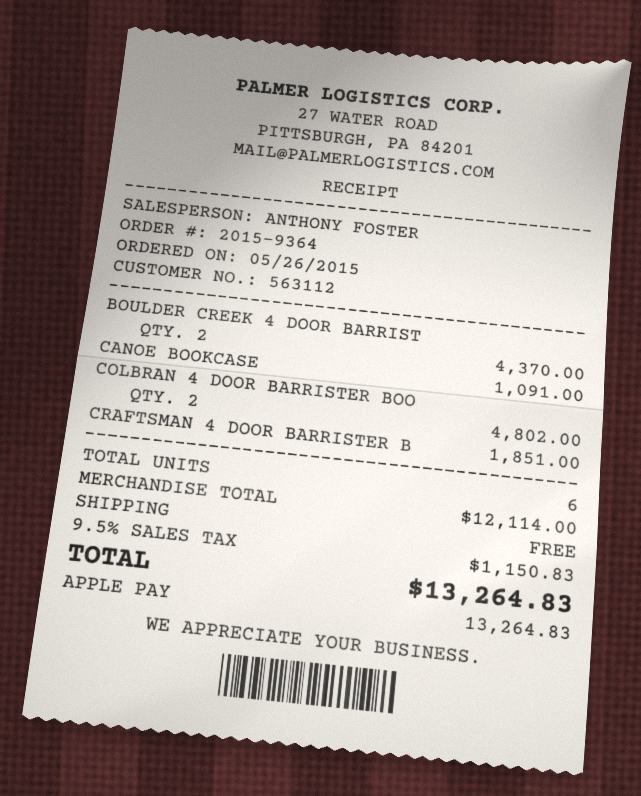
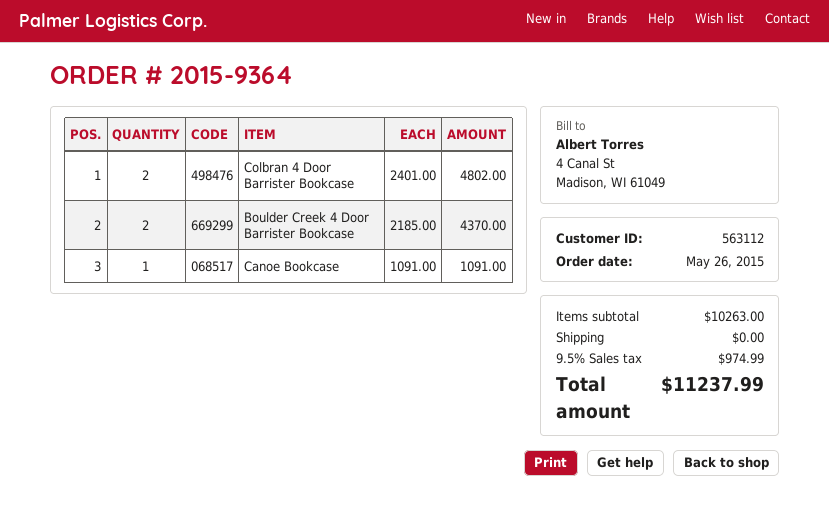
CRAFTSMAN 4 DOOR BARRISTER B: 1 for 1851.00 -> none
subtotal: 12114.00 -> 10263.00
tax: 9.5% = 1150.83 -> 9.5% = 974.99
total: 13264.83 -> 11237.99

